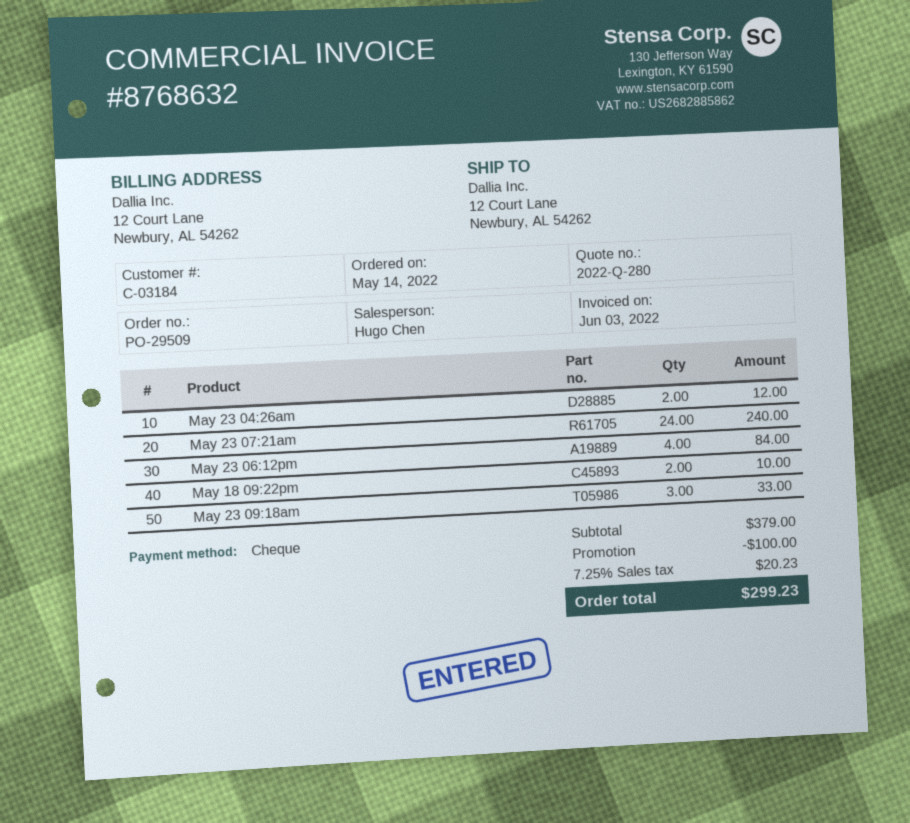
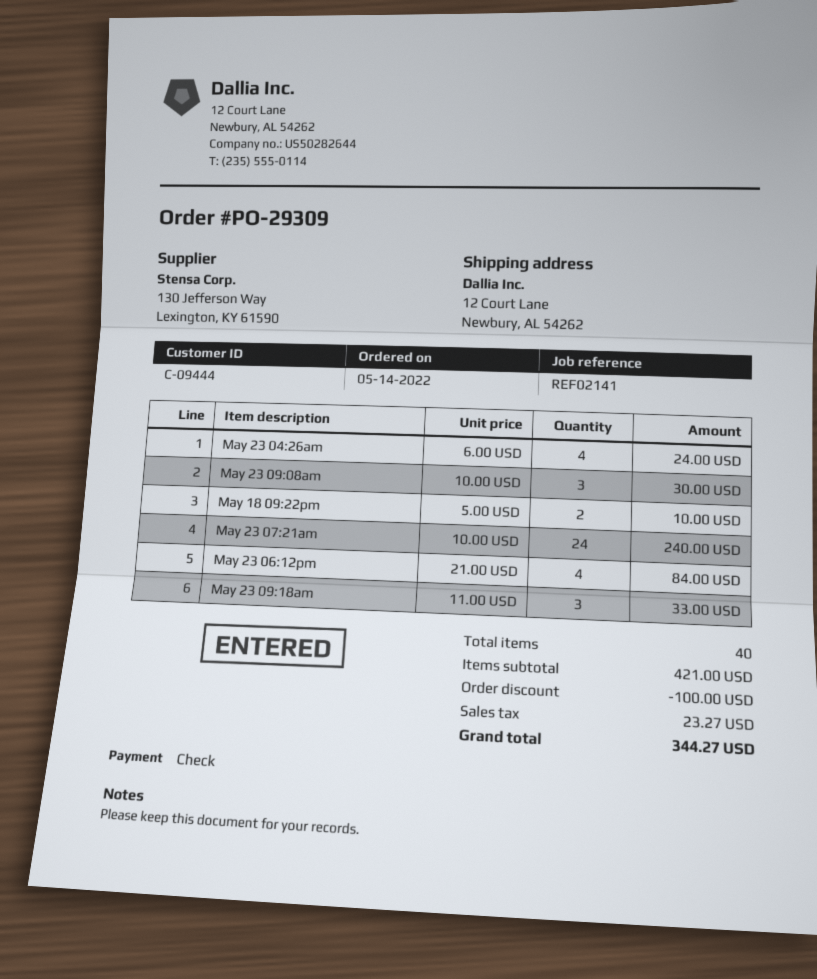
order number: PO-29509 -> PO-29309
customer number: C-03184 -> C-09444
May 23 04:26am: 2 for 12.00 -> 4 for 24.00
May 23 09:08am: none -> 3 for 30.00
subtotal: 379.00 -> 421.00
tax: 20.23 -> 23.27
total: 299.23 -> 344.27

